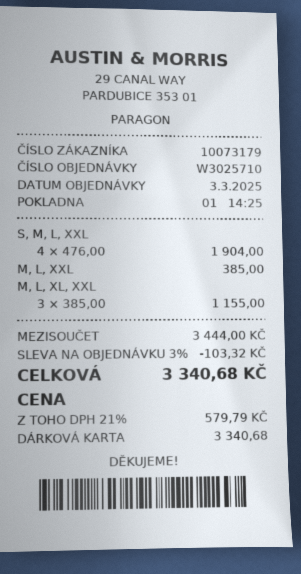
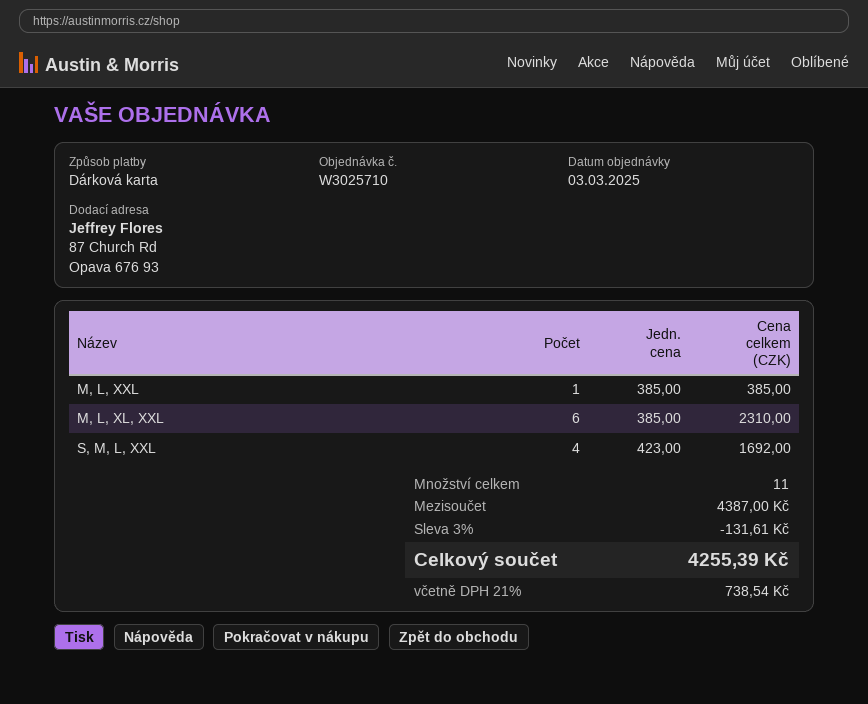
S, M, L, XXL: 4 x 476.00 = 1904.00 -> 4 x 423.00 = 1692.00
M, L, XL, XXL: 3 x 385.00 = 1155.00 -> 6 x 385.00 = 2310.00
subtotal: 3444.00 -> 4387.00
discount: 3% = 103.32 -> 3% = 131.61
tax: 21% = 579.79 -> 21% = 738.54
total: 3340.68 -> 4255.39

